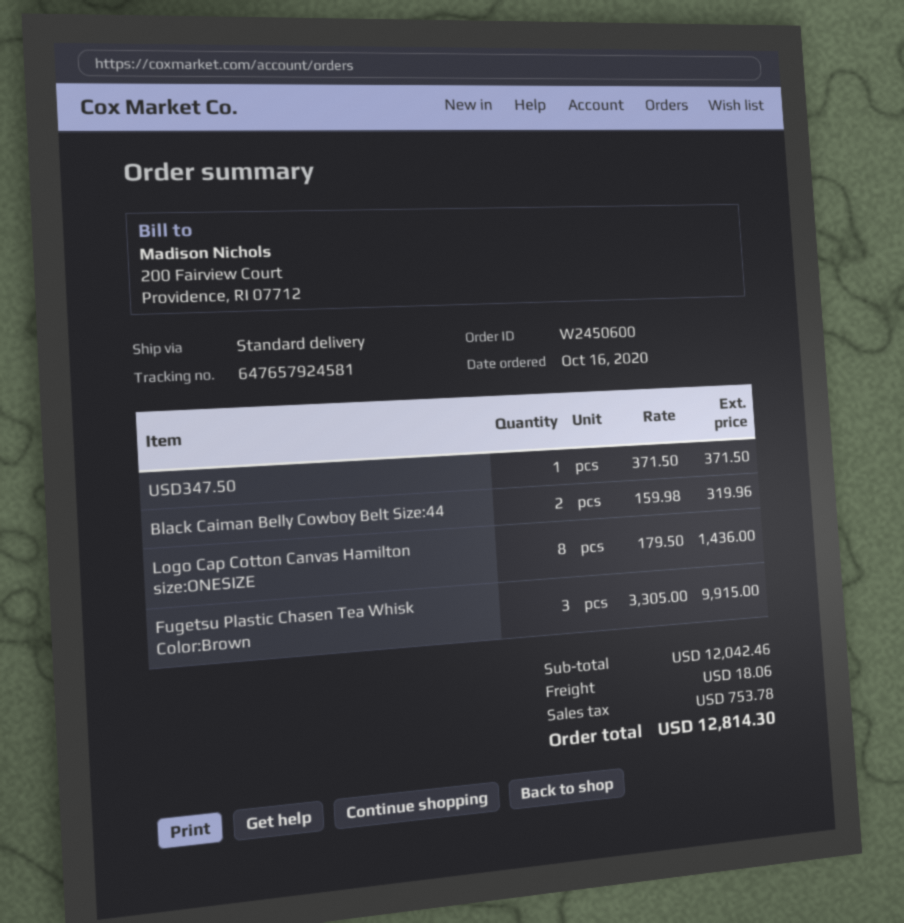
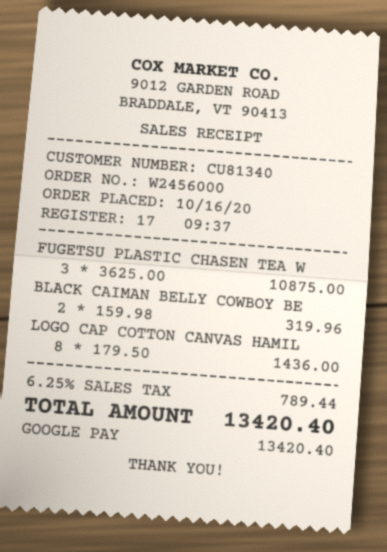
order number: W2450600 -> W2456000
USD347.50: 1 x 371.50 = 371.50 -> none
Fugetsu Plastic Chasen Tea Whisk Color:Brown: 3 x 3305.00 = 9915.00 -> 3 x 3625.00 = 10875.00
shipping: 18.06 -> none
tax: 753.78 -> 789.44
total: 12814.30 -> 13420.40

